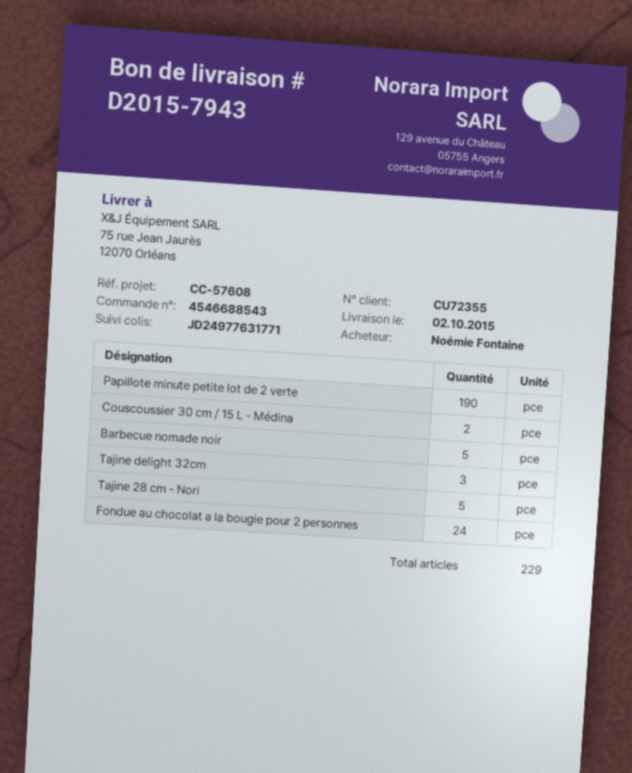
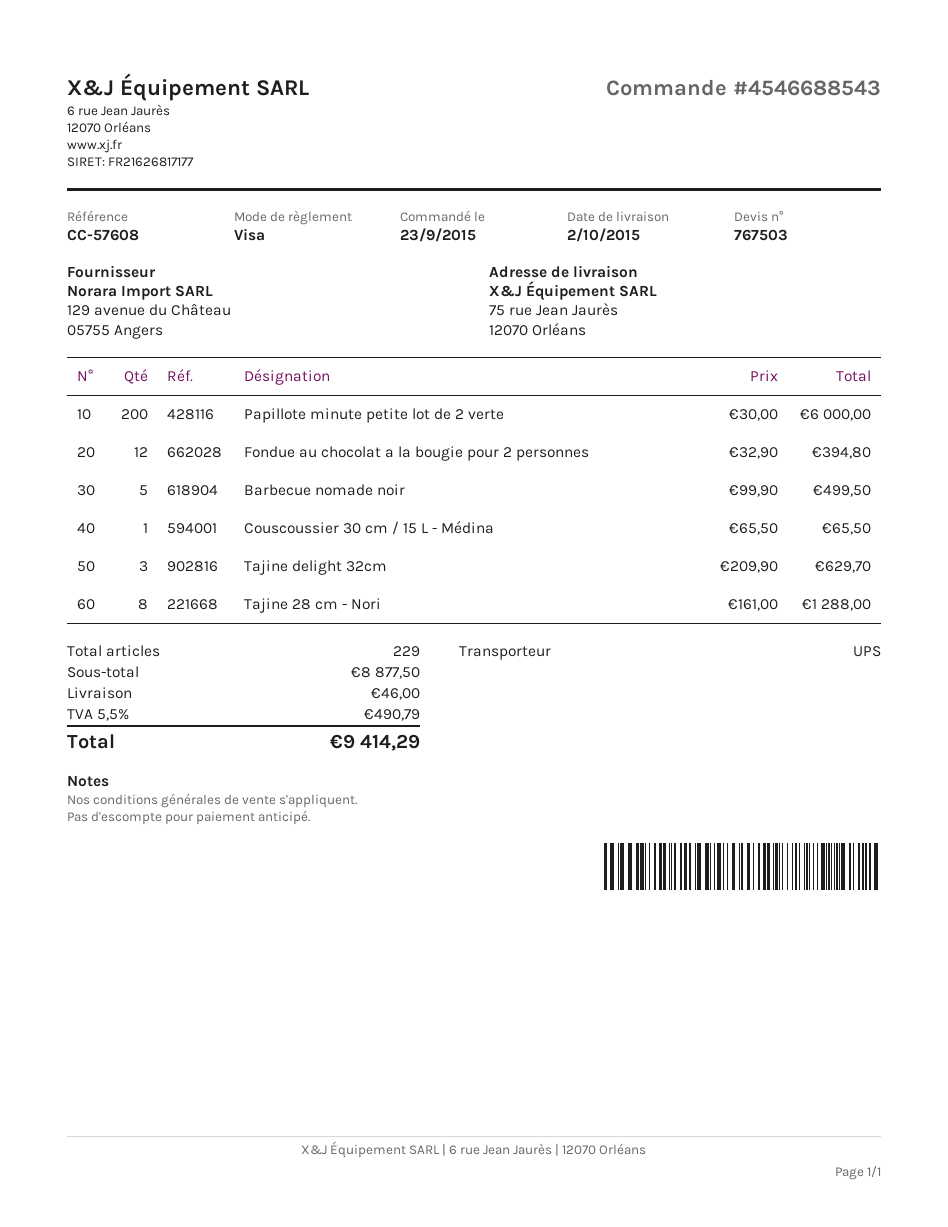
Papillote minute petite lot de 2 verte: 190 -> 200
Couscoussier 30 cm / 15 L - Médina: 2 -> 1
Tajine 28 cm - Nori: 5 -> 8
Fondue au chocolat a la bougie pour 2 personnes: 24 -> 12

